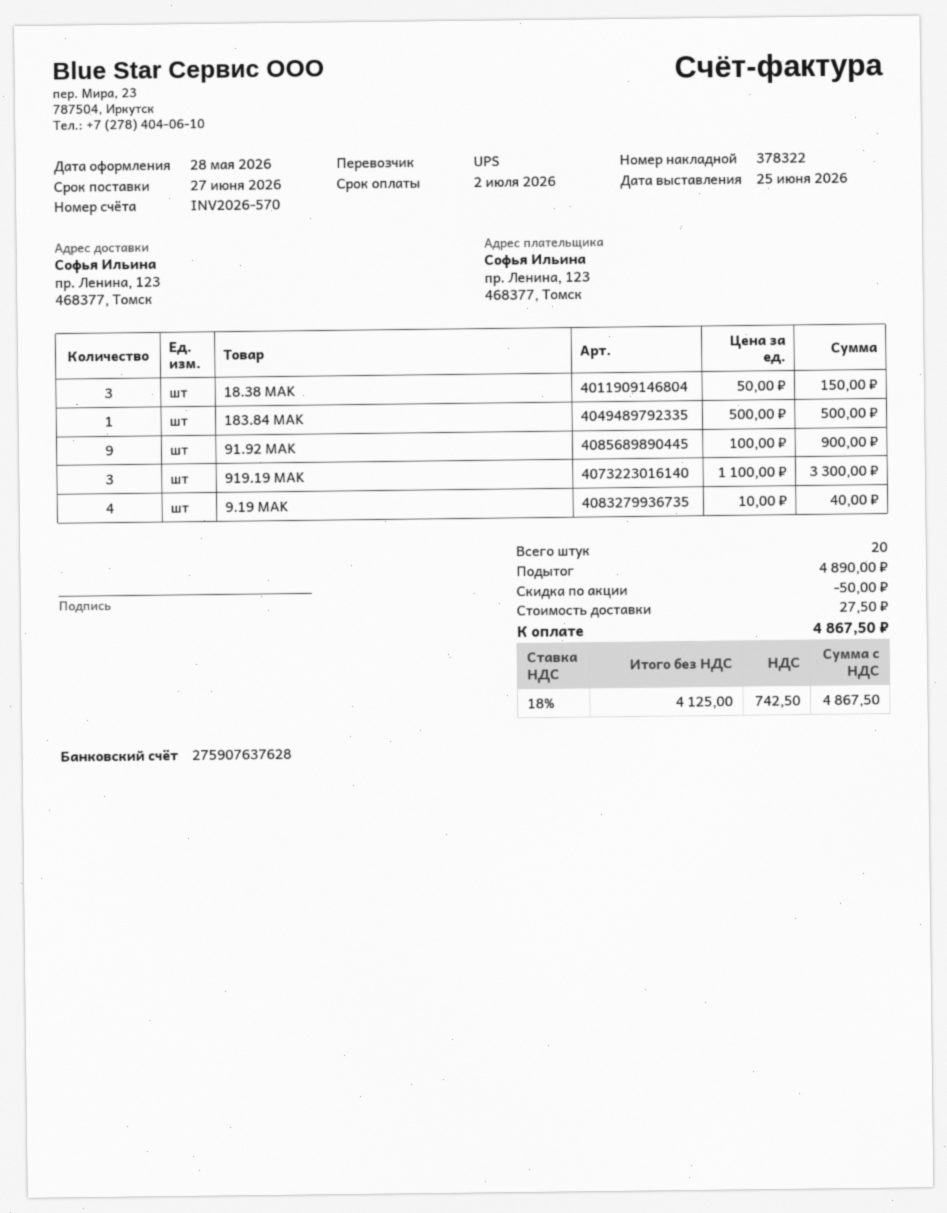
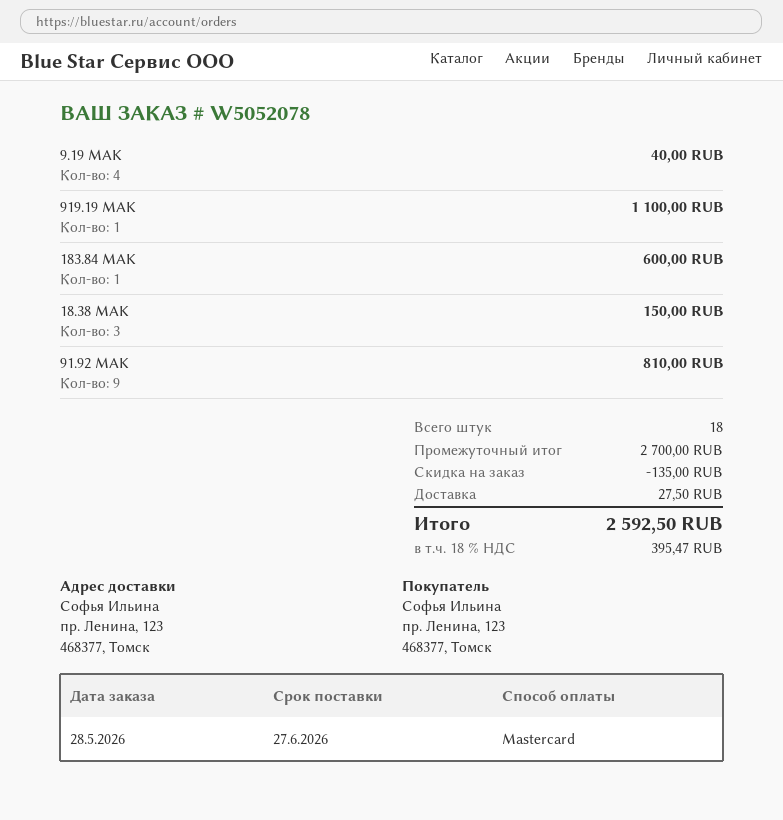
183.84 MAK: 1 for 500.00 -> 1 for 600.00
91.92 MAK: 9 for 900.00 -> 9 for 810.00
919.19 MAK: 3 for 3300.00 -> 1 for 1100.00
total quantity: 20 -> 18
subtotal: 4890.00 -> 2700.00
discount: 50.00 -> 135.00
tax: 18% = 742.50 -> 18% = 395.47
total: 4867.50 -> 2592.50

